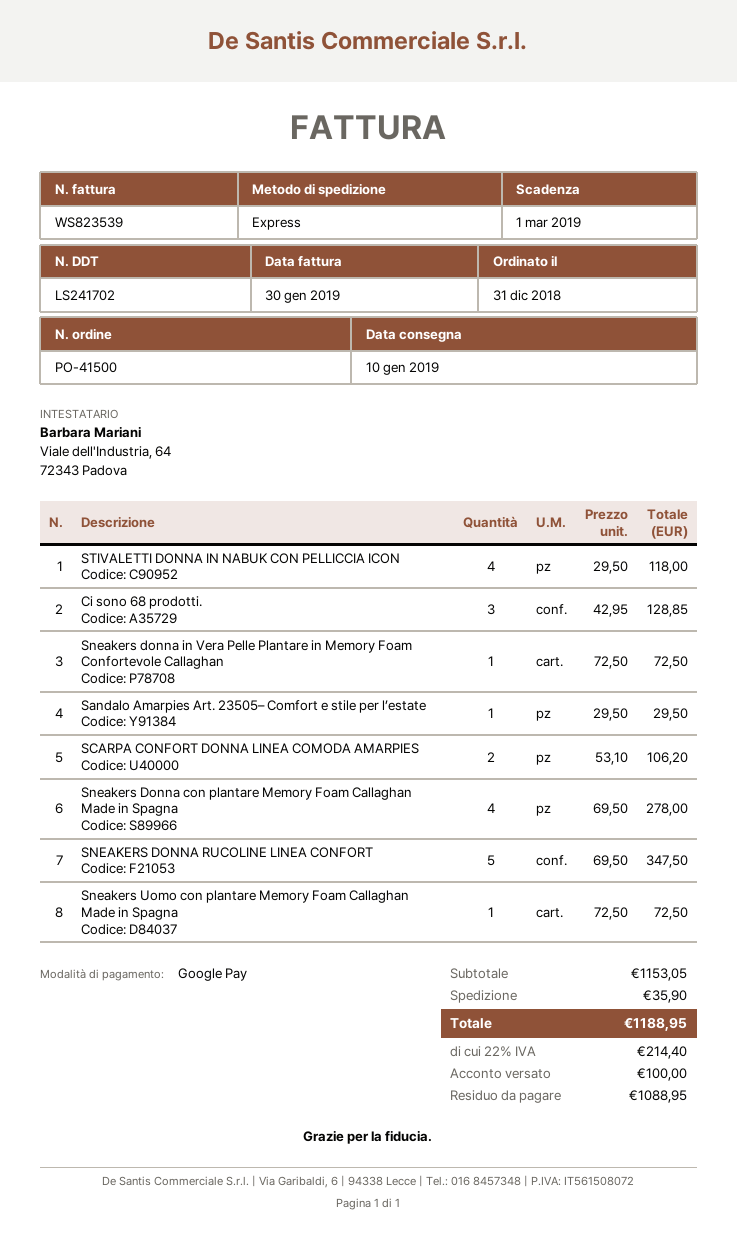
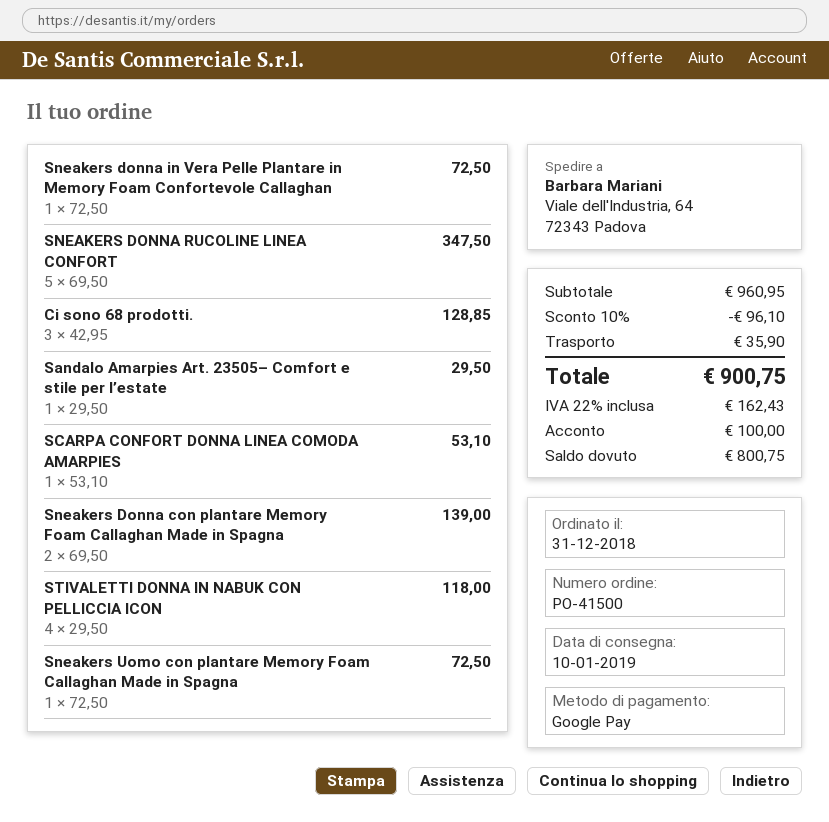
SCARPA CONFORT DONNA LINEA COMODA AMARPIES: 2 x 53.10 = 106.20 -> 1 x 53.10 = 53.10
Sneakers Donna con plantare Memory Foam Callaghan Made in Spagna: 4 x 69.50 = 278.00 -> 2 x 69.50 = 139.00
subtotal: 1153.05 -> 960.95
discount: none -> 10% = 96.10
tax: 22% = 214.40 -> 22% = 162.43
total: 1188.95 -> 900.75
balance: 1088.95 -> 800.75

